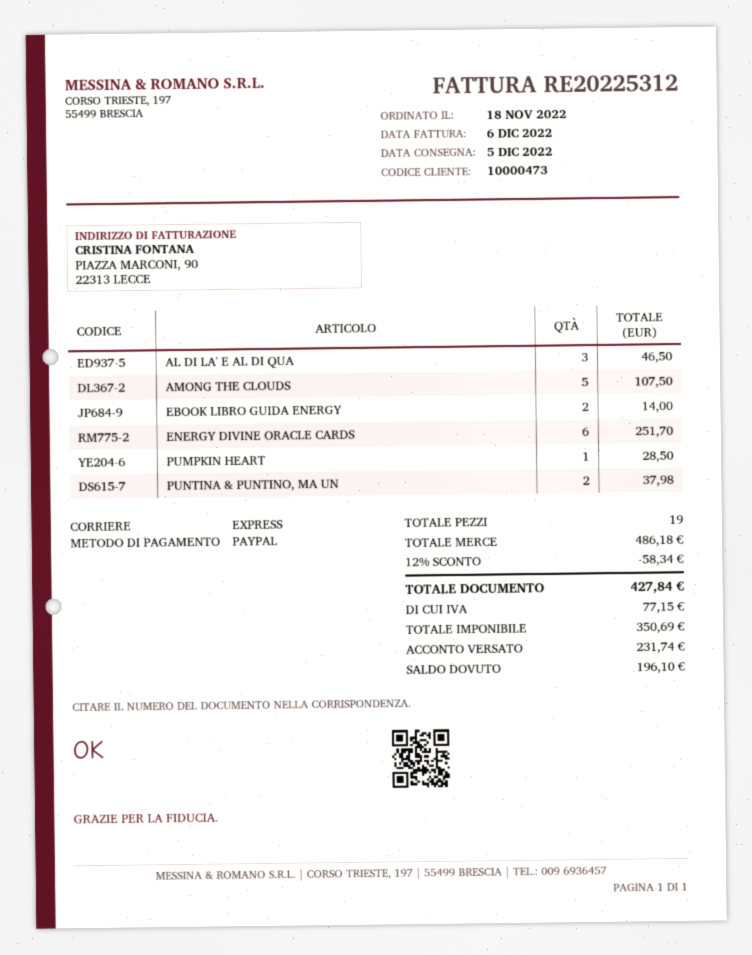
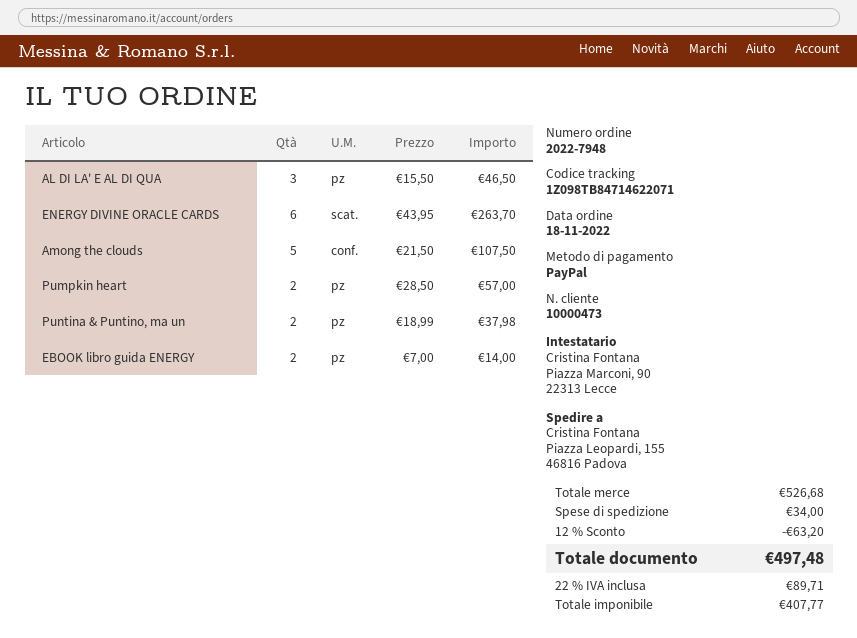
ENERGY DIVINE ORACLE CARDS: 6 for 251.70 -> 6 for 263.70
PUMPKIN HEART: 1 for 28.50 -> 2 for 57.00
subtotal: 486.18 -> 526.68
discount: 12% = 58.34 -> 12% = 63.20
shipping: none -> 34.00
net: 350.69 -> 407.77
tax: 77.15 -> 89.71
total: 427.84 -> 497.48

